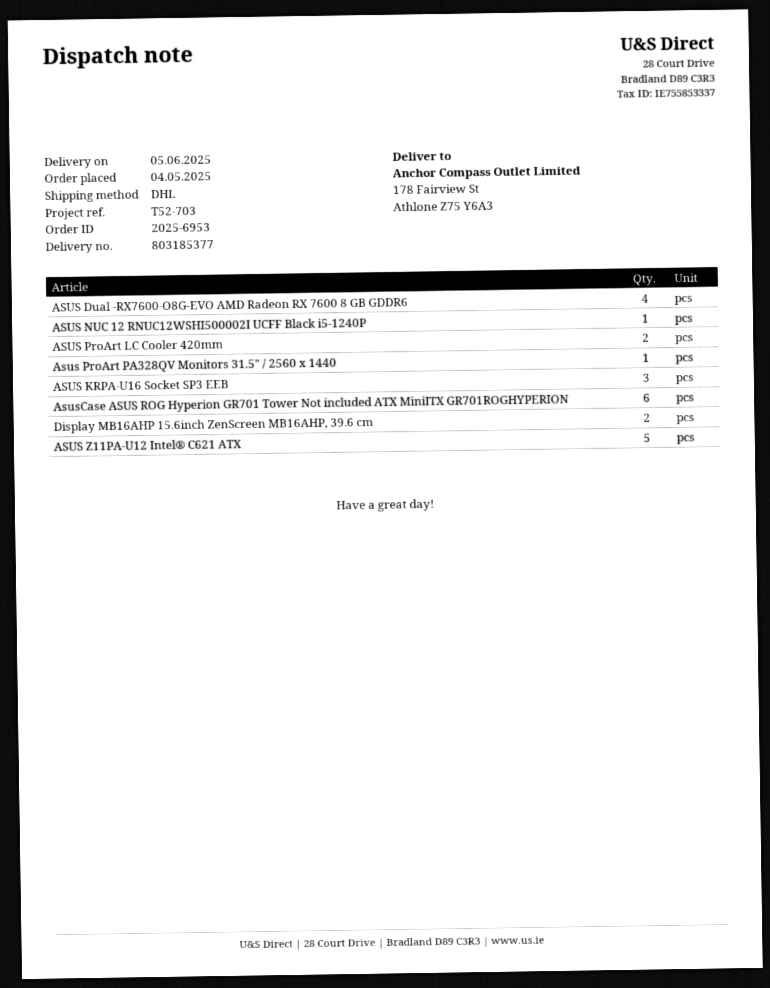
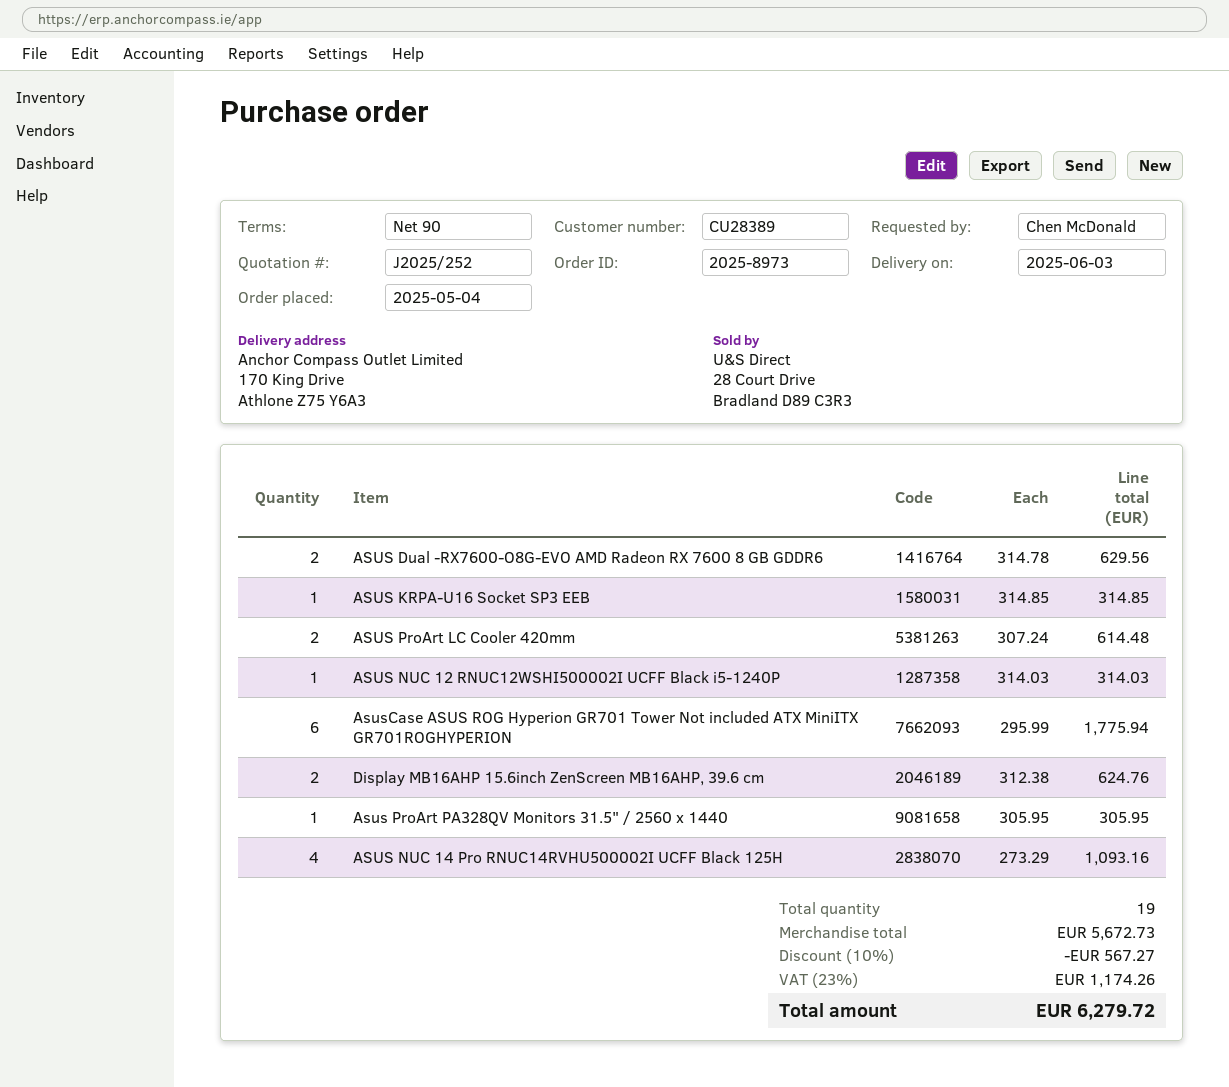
order number: 2025-6953 -> 2025-8973
delivery date: 2025-06-05 -> 2025-06-03
ship to: 178 Fairview St, Athlone Z75 Y6A3 -> 170 King Drive, Athlone Z75 Y6A3
ASUS Dual -RX7600-O8G-EVO AMD Radeon RX 7600 8 GB GDDR6: 4 -> 2
ASUS KRPA-U16 Socket SP3 EEB: 3 -> 1
ASUS Z11PA-U12 Intel® C621 ATX: 5 -> none
ASUS NUC 14 Pro RNUC14RVHU500002I UCFF Black 125H: none -> 4

